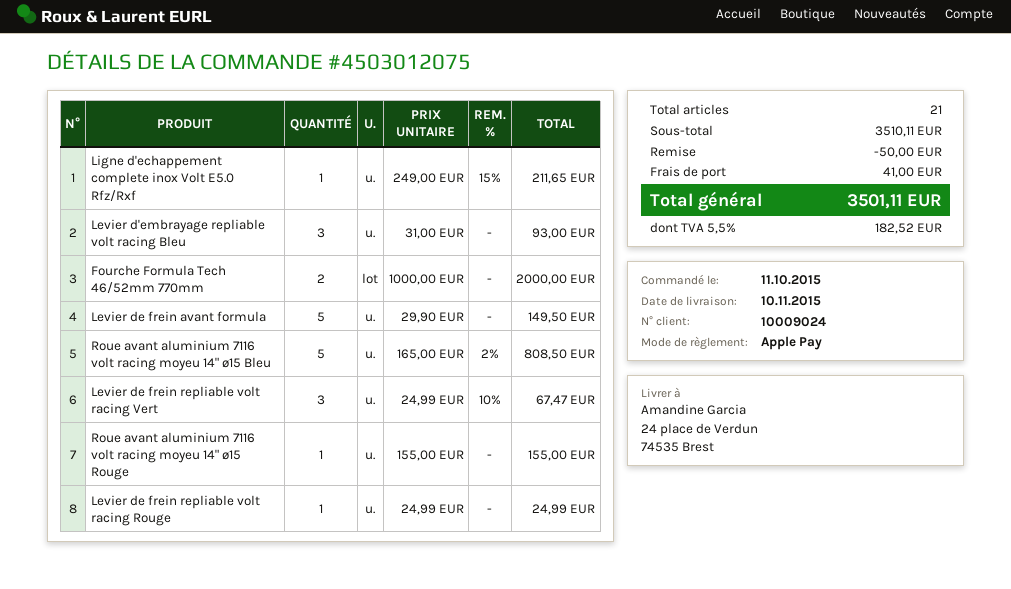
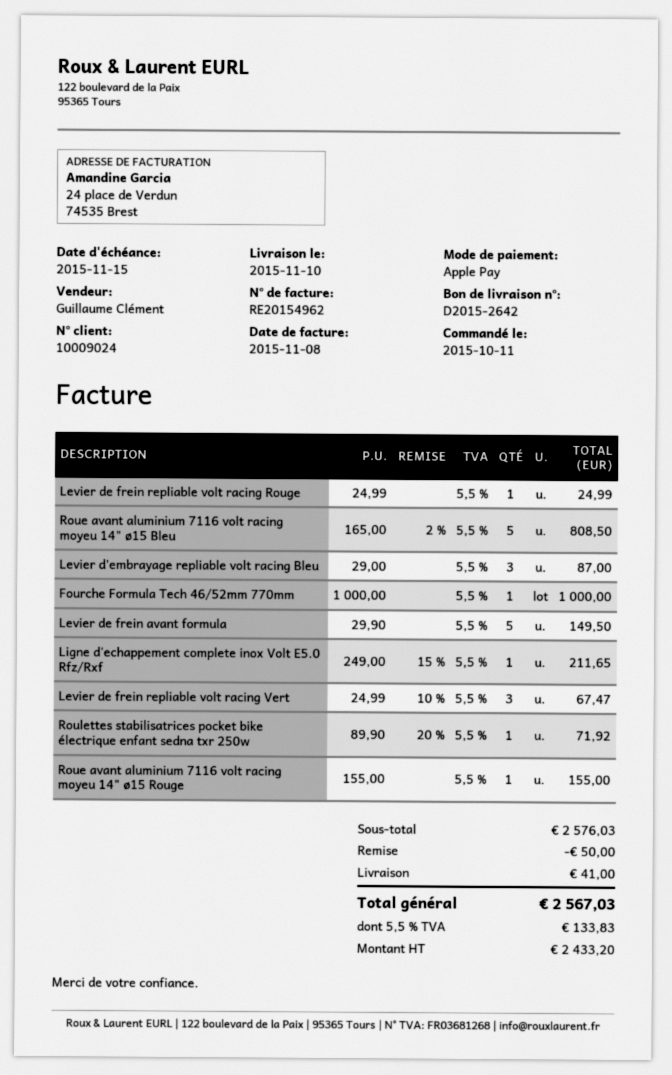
Levier d'embrayage repliable volt racing Bleu: 3 x 31.00 = 93.00 -> 3 x 29.00 = 87.00
Fourche Formula Tech 46/52mm 770mm: 2 x 1000.00 = 2000.00 -> 1 x 1000.00 = 1000.00
Roulettes stabilisatrices pocket bike électrique enfant sedna txr 250w: none -> 1 x 89.90 - 20% = 71.92
subtotal: 3510.11 -> 2576.03
tax: 5.5% = 182.52 -> 5.5% = 133.83
total: 3501.11 -> 2567.03

